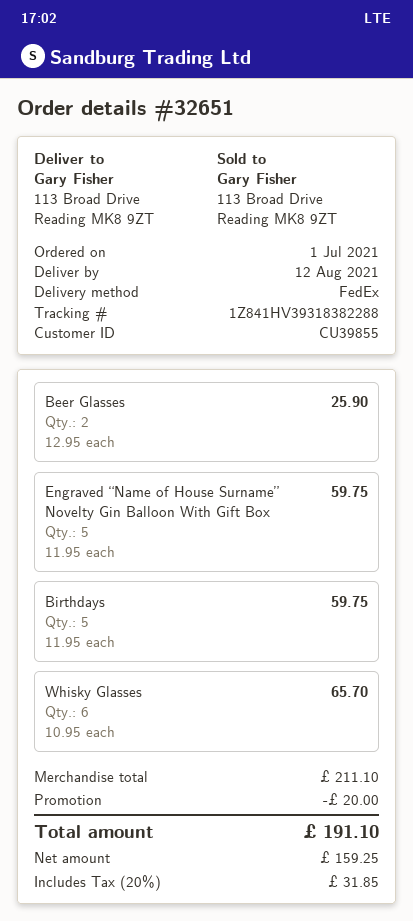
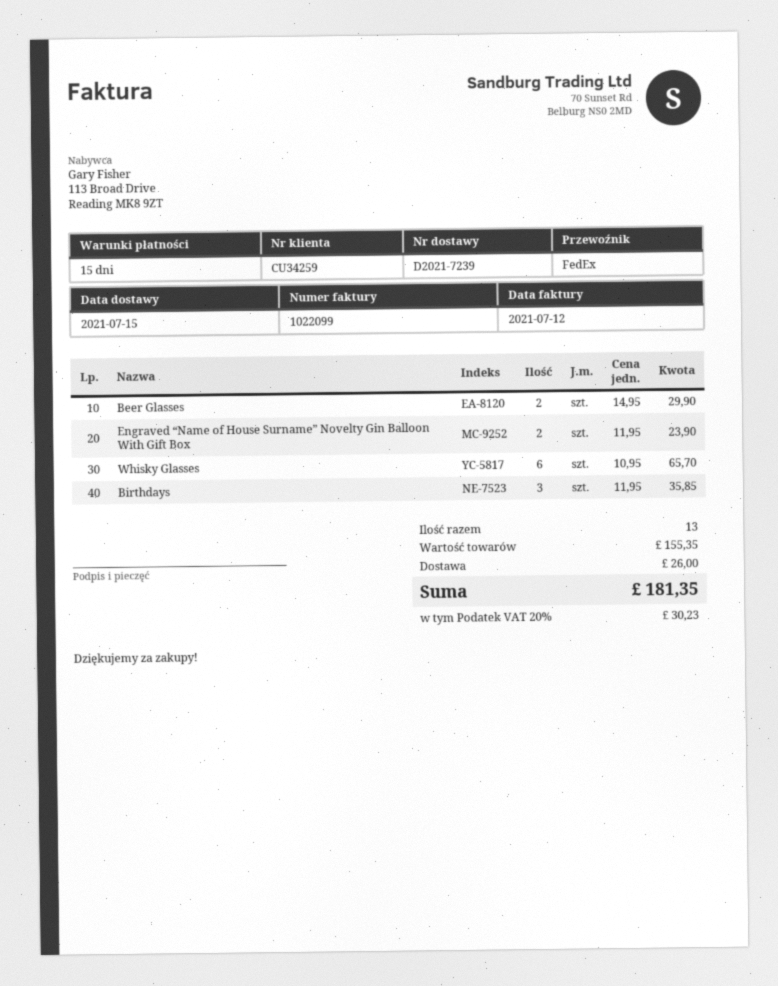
delivery date: 2021-08-12 -> 2021-07-15
customer number: CU39855 -> CU34259
Beer Glasses: 2 x 12.95 = 25.90 -> 2 x 14.95 = 29.90
Engraved “Name of House Surname” Novelty Gin Balloon With Gift Box: 5 x 11.95 = 59.75 -> 2 x 11.95 = 23.90
Birthdays: 5 x 11.95 = 59.75 -> 3 x 11.95 = 35.85
subtotal: 211.10 -> 155.35
discount: 20.00 -> none
shipping: none -> 26.00
tax: 20% = 31.85 -> 20% = 30.23
total: 191.10 -> 181.35

